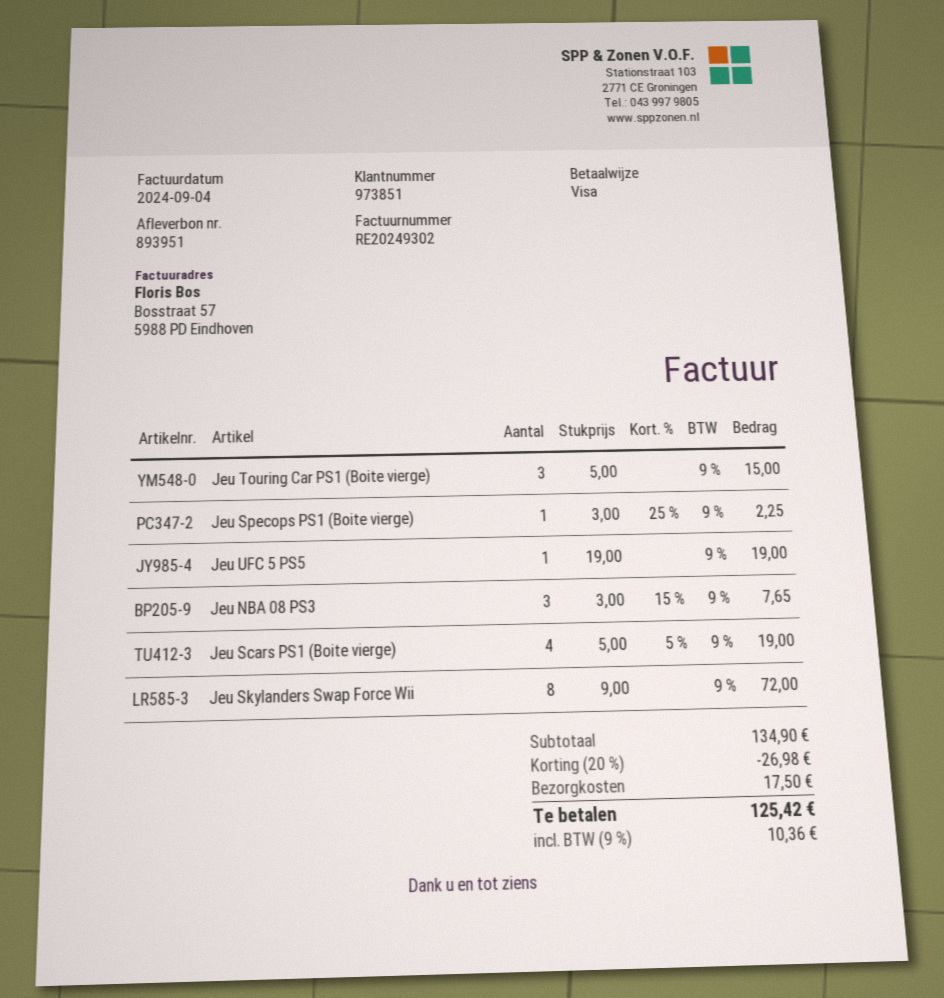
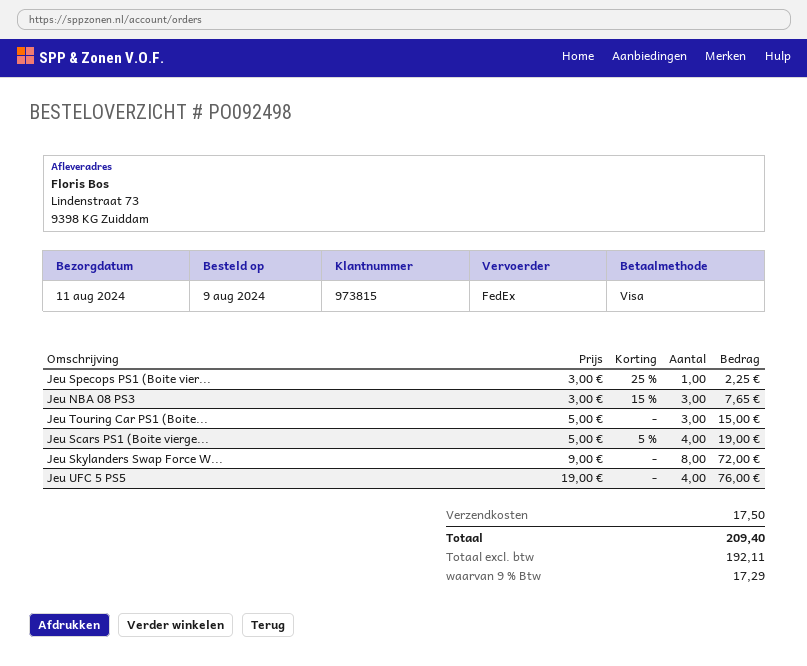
customer number: 973851 -> 973815
Jeu UFC 5 PS5: 1 x 19.00 = 19.00 -> 4 x 19.00 = 76.00
discount: 20% = 26.98 -> none
tax: 9% = 10.36 -> 9% = 17.29
total: 125.42 -> 209.40

